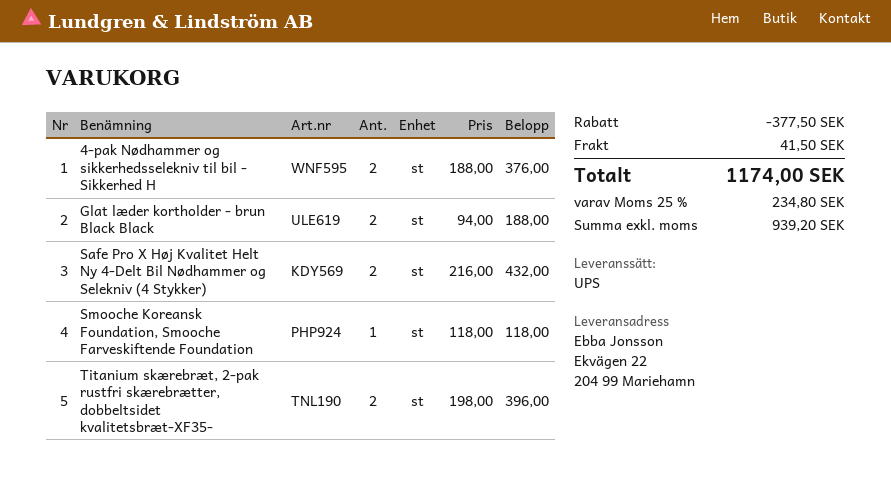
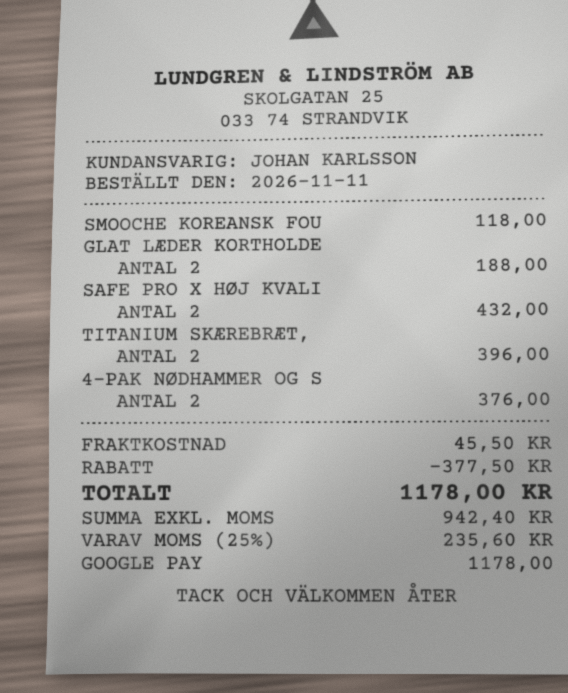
shipping: 41.50 -> 45.50
net: 939.20 -> 942.40
tax: 25% = 234.80 -> 25% = 235.60
total: 1174.00 -> 1178.00

